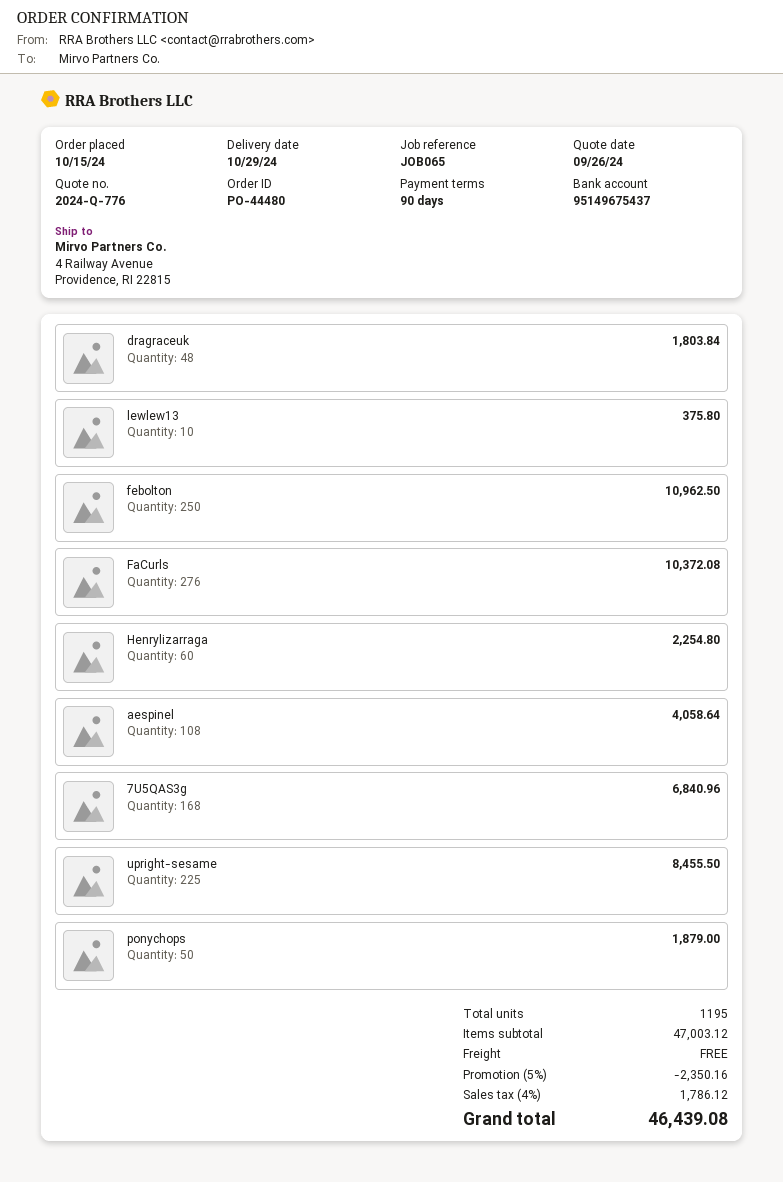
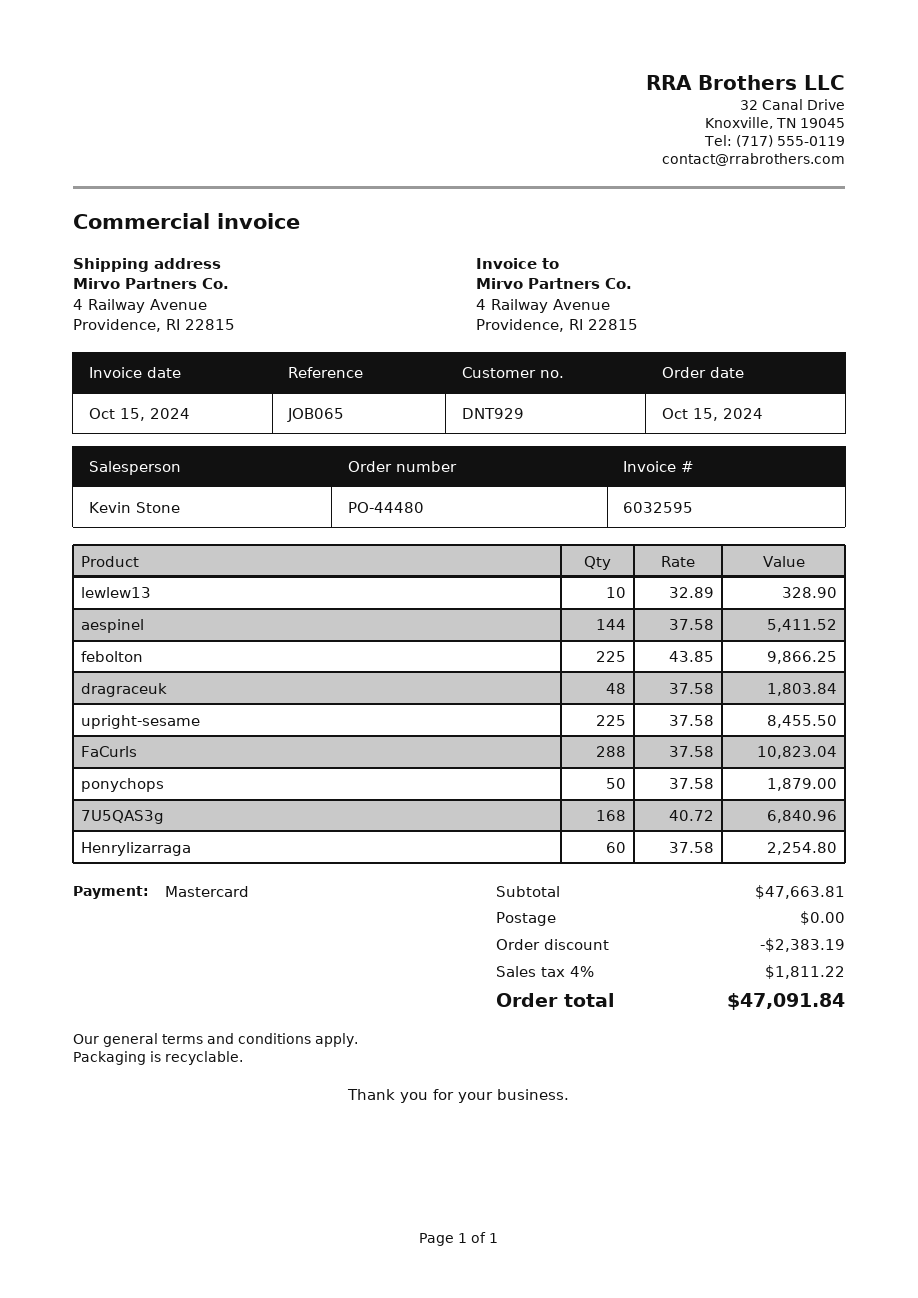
lewlew13: 10 for 375.80 -> 10 for 328.90
febolton: 250 for 10962.50 -> 225 for 9866.25
FaCurls: 276 for 10372.08 -> 288 for 10823.04
aespinel: 108 for 4058.64 -> 144 for 5411.52
subtotal: 47003.12 -> 47663.81
discount: 2350.16 -> 2383.19
tax: 4% = 1786.12 -> 4% = 1811.22
total: 46439.08 -> 47091.84

